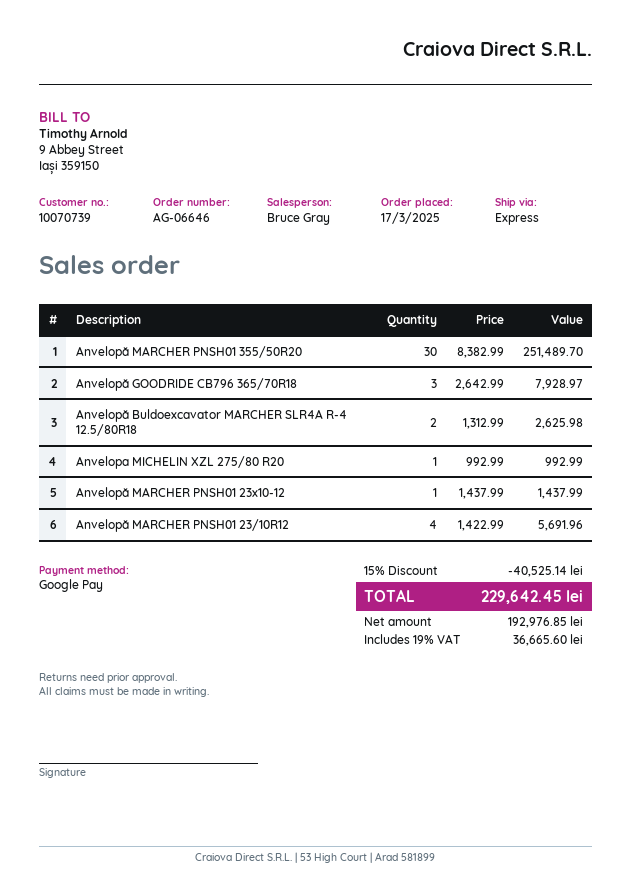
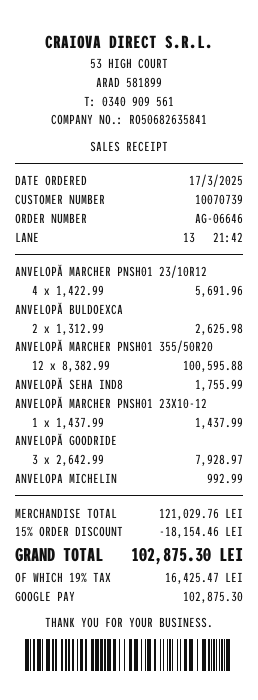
Anvelopă MARCHER PNSH01 355/50R20: 30 x 8382.99 = 251489.70 -> 12 x 8382.99 = 100595.88
ANVELOPĂ SEHA IND8: none -> 1 x 1755.99 = 1755.99
discount: 15% = 40525.14 -> 15% = 18154.46
tax: 19% = 36665.60 -> 19% = 16425.47
total: 229642.45 -> 102875.30

